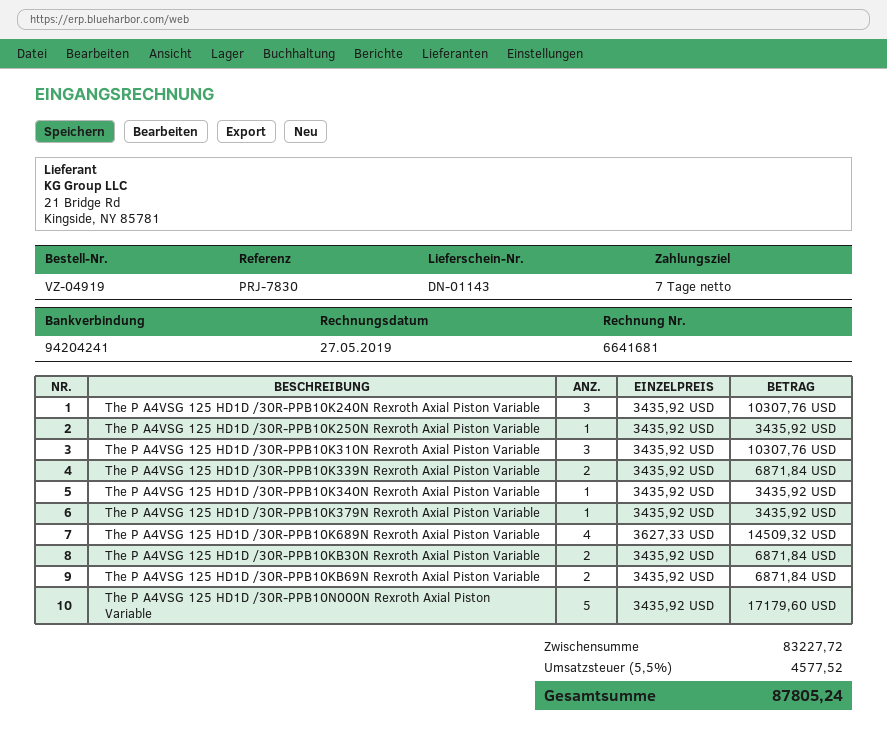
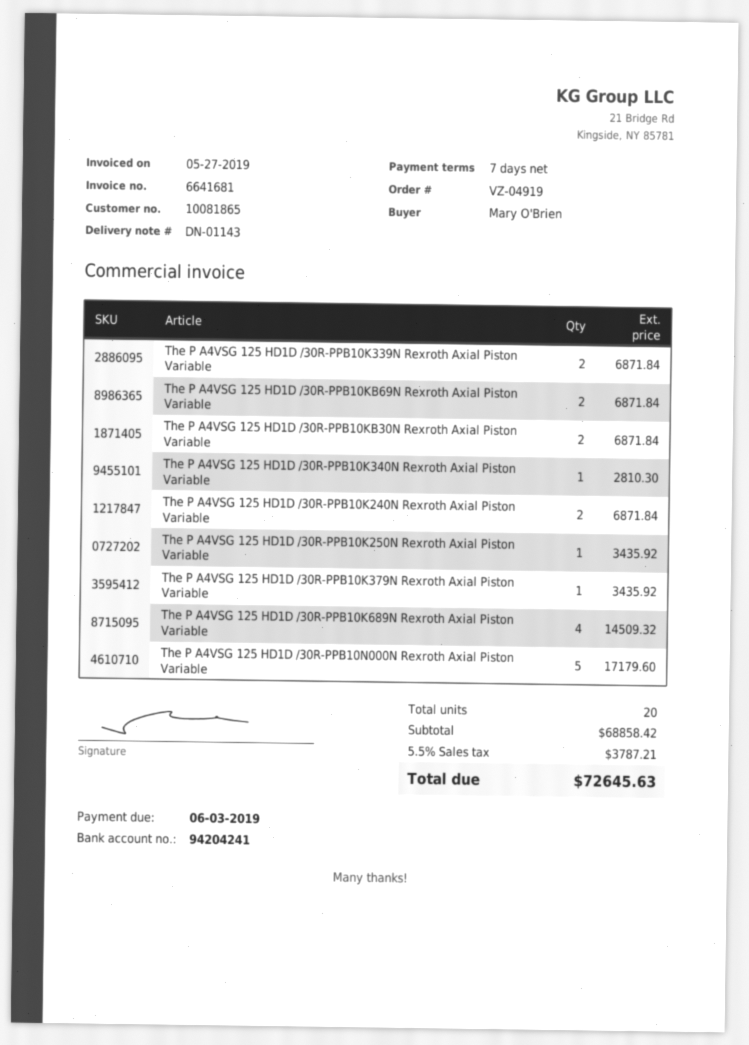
The P A4VSG 125 HD1D /30R-PPB10K240N Rexroth Axial Piston Variable: 3 for 10307.76 -> 2 for 6871.84
The P A4VSG 125 HD1D /30R-PPB10K310N Rexroth Axial Piston Variable: 3 for 10307.76 -> none
The P A4VSG 125 HD1D /30R-PPB10K340N Rexroth Axial Piston Variable: 1 for 3435.92 -> 1 for 2810.30
subtotal: 83227.72 -> 68858.42
tax: 5.5% = 4577.52 -> 5.5% = 3787.21
total: 87805.24 -> 72645.63

